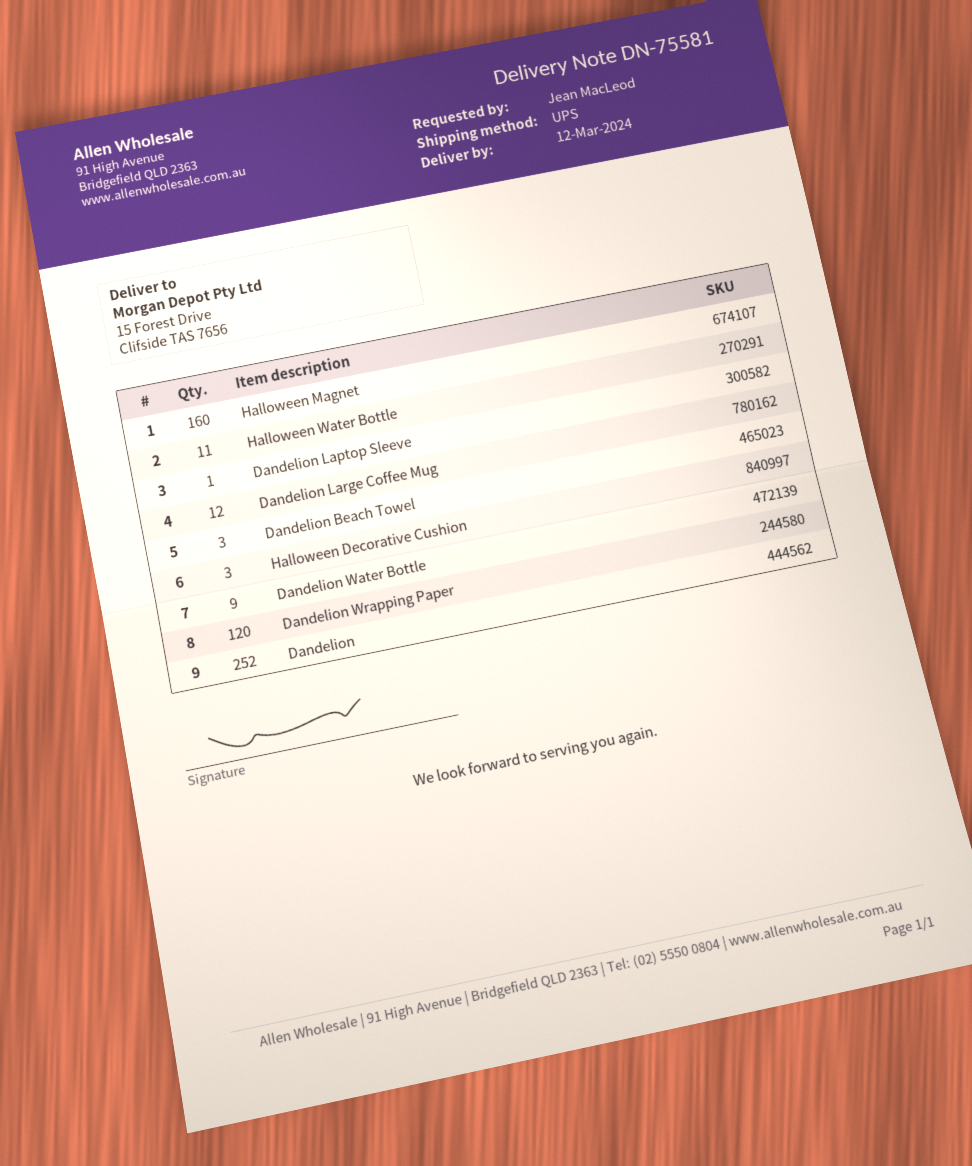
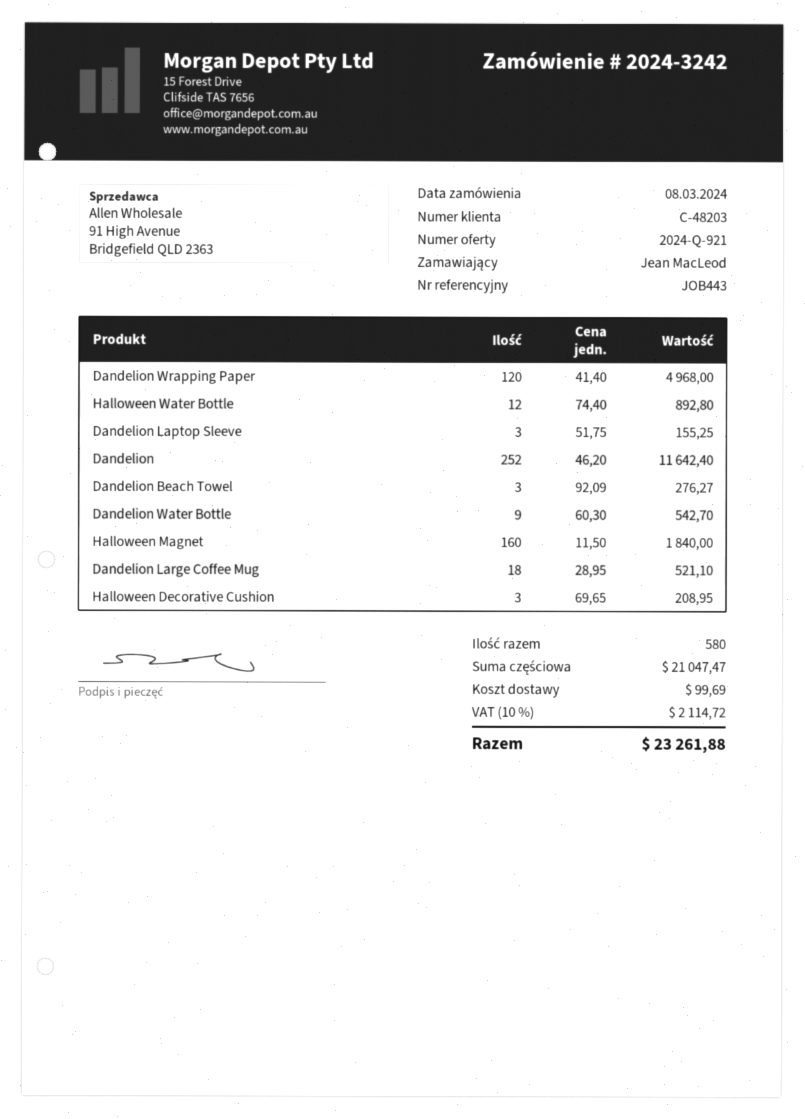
Halloween Water Bottle: 11 -> 12
Dandelion Laptop Sleeve: 1 -> 3
Dandelion Large Coffee Mug: 12 -> 18

